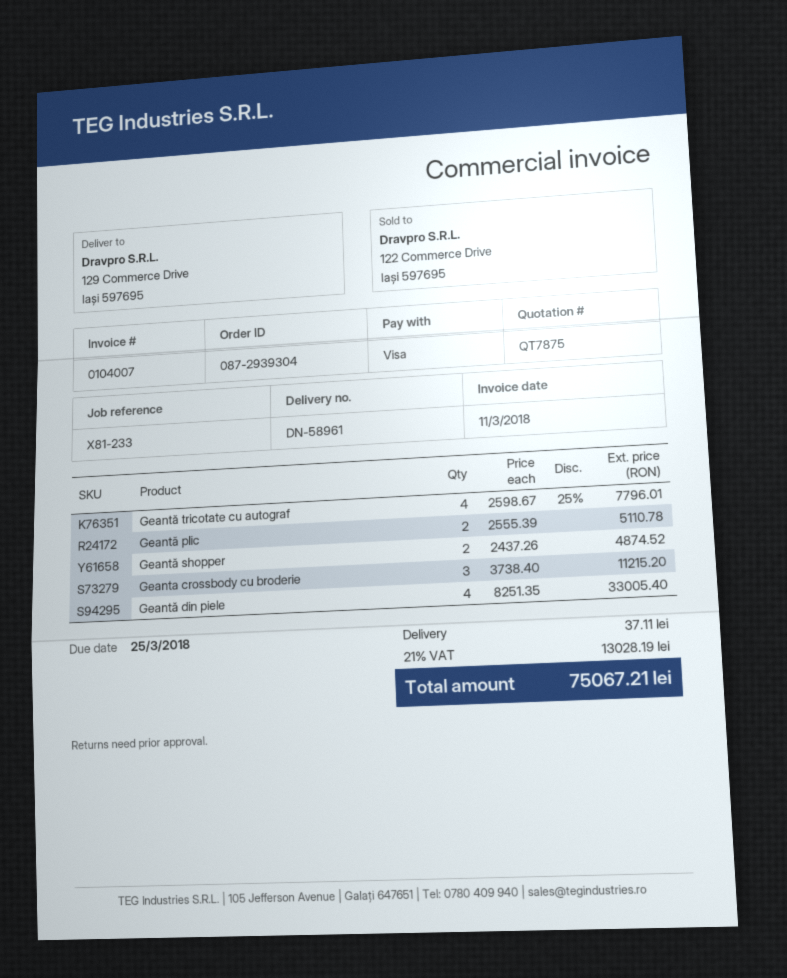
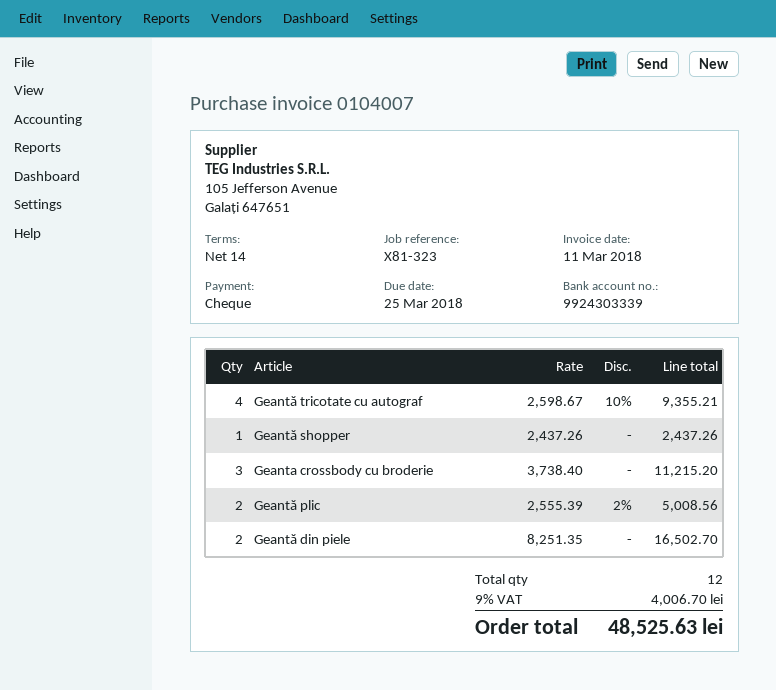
reference: X81-233 -> X81-323
payment method: Visa -> cheque
Geantă tricotate cu autograf: 4 x 2598.67 - 25% = 7796.01 -> 4 x 2598.67 - 10% = 9355.21
Geantă plic: 2 x 2555.39 = 5110.78 -> 2 x 2555.39 - 2% = 5008.56
Geantă shopper: 2 x 2437.26 = 4874.52 -> 1 x 2437.26 = 2437.26
Geantă din piele: 4 x 8251.35 = 33005.40 -> 2 x 8251.35 = 16502.70
shipping: 37.11 -> none
tax: 21% = 13028.19 -> 9% = 4006.70
total: 75067.21 -> 48525.63

